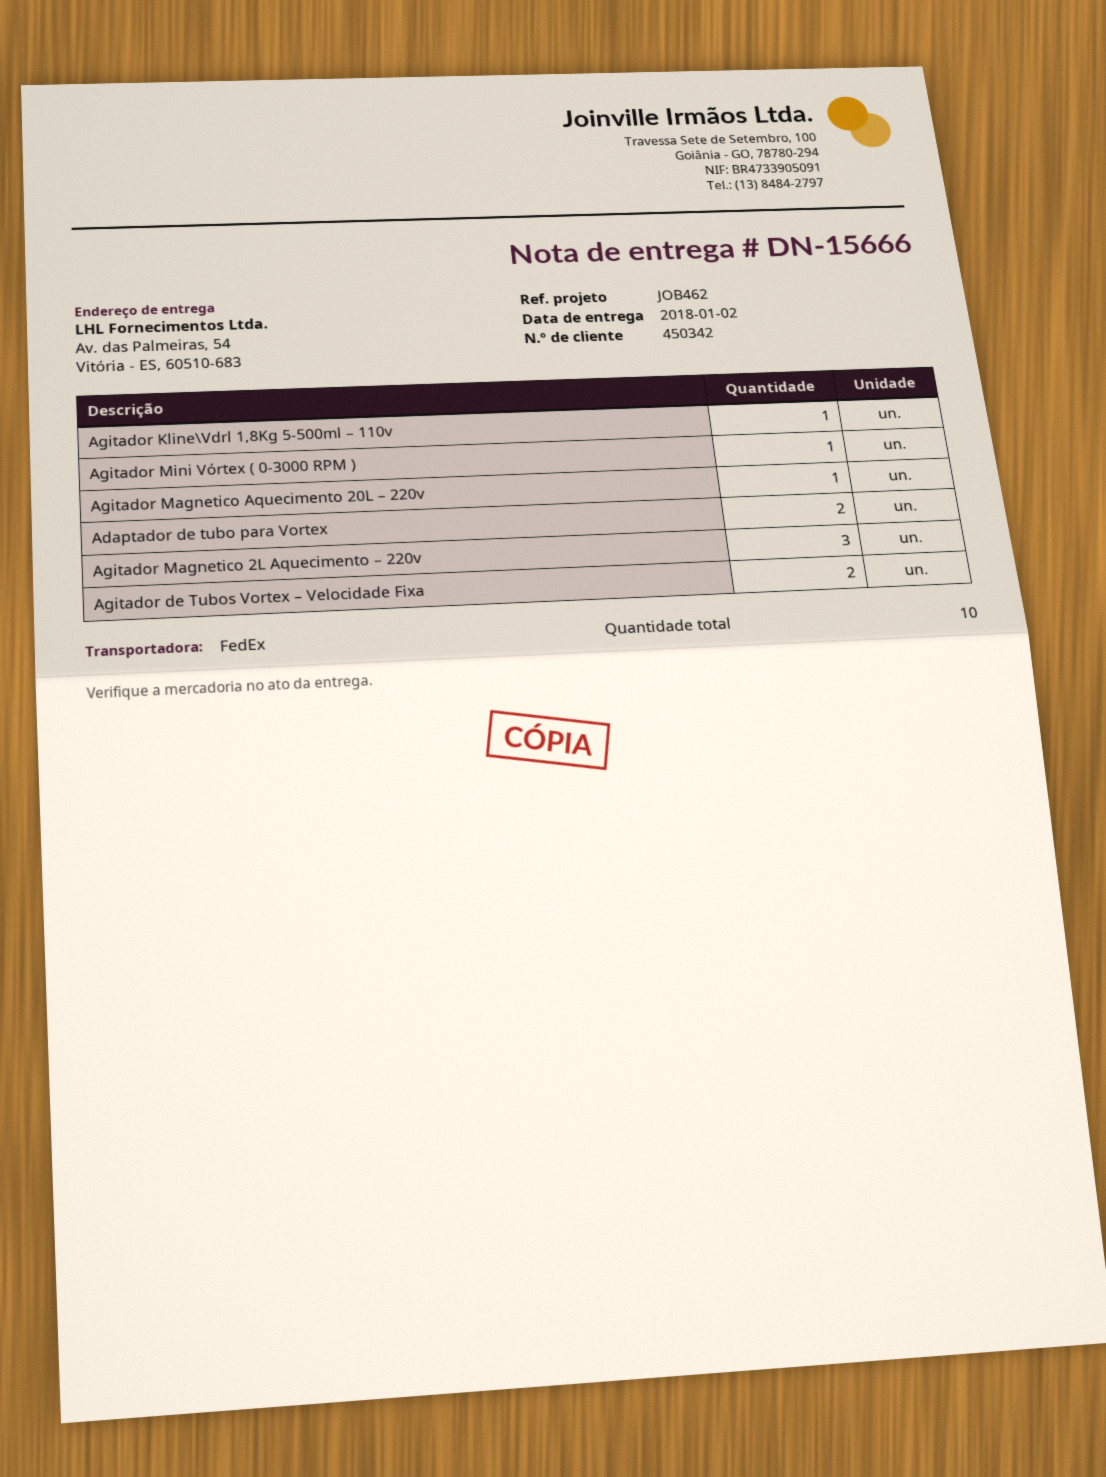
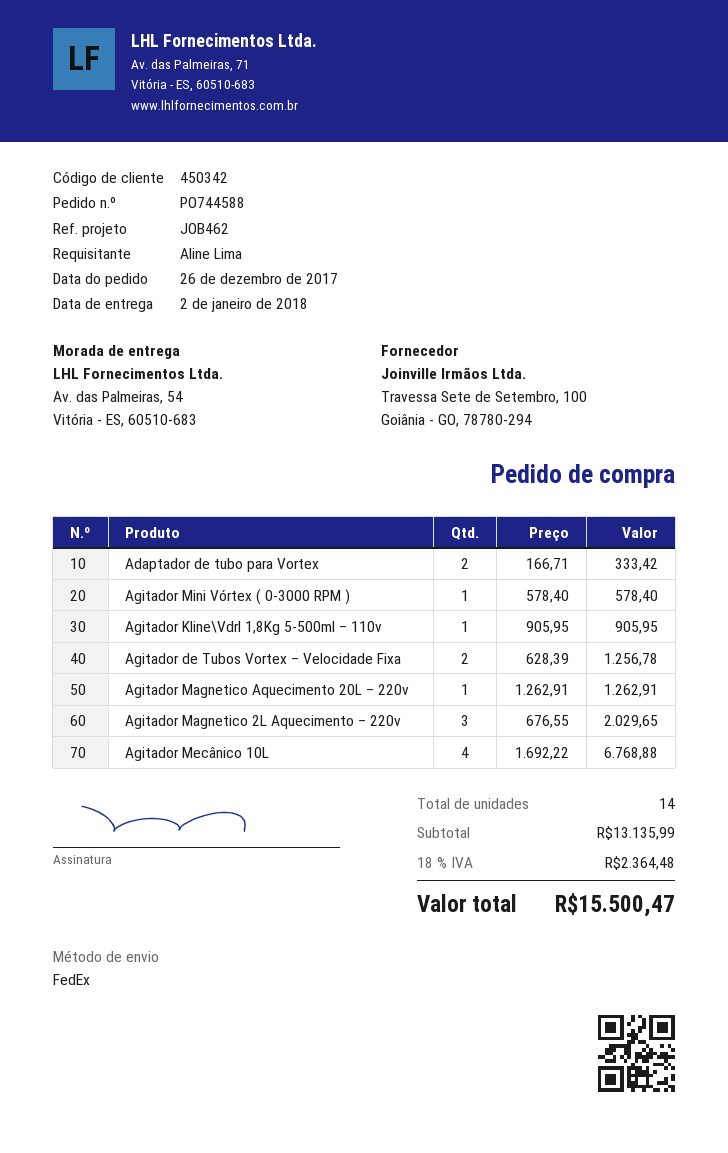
Agitador Mecânico 10L: none -> 4
total quantity: 10 -> 14

